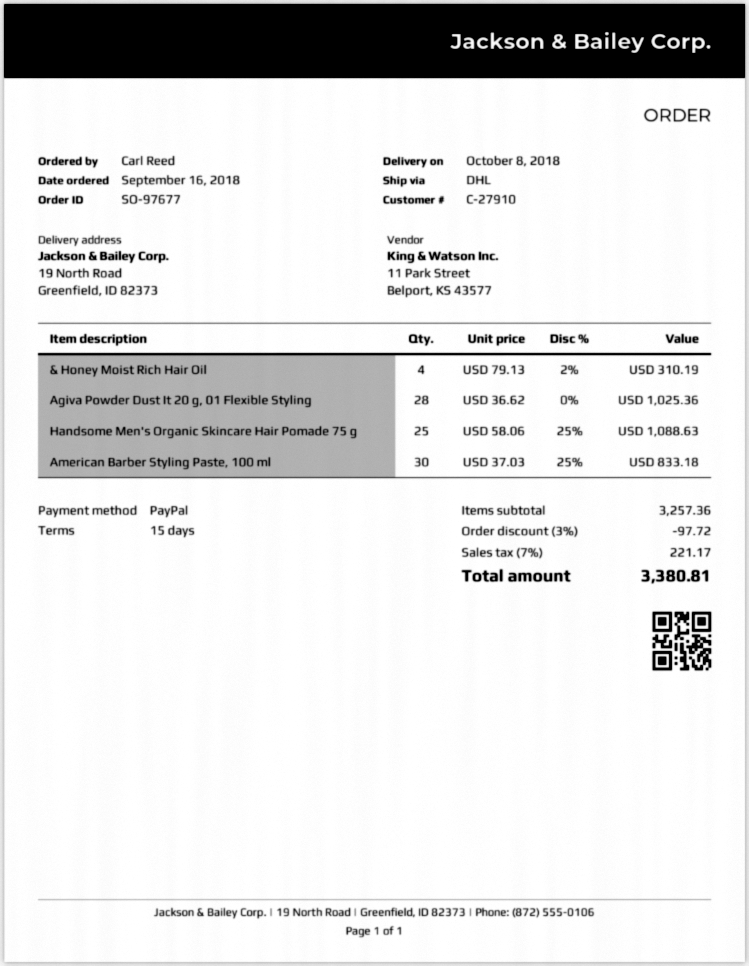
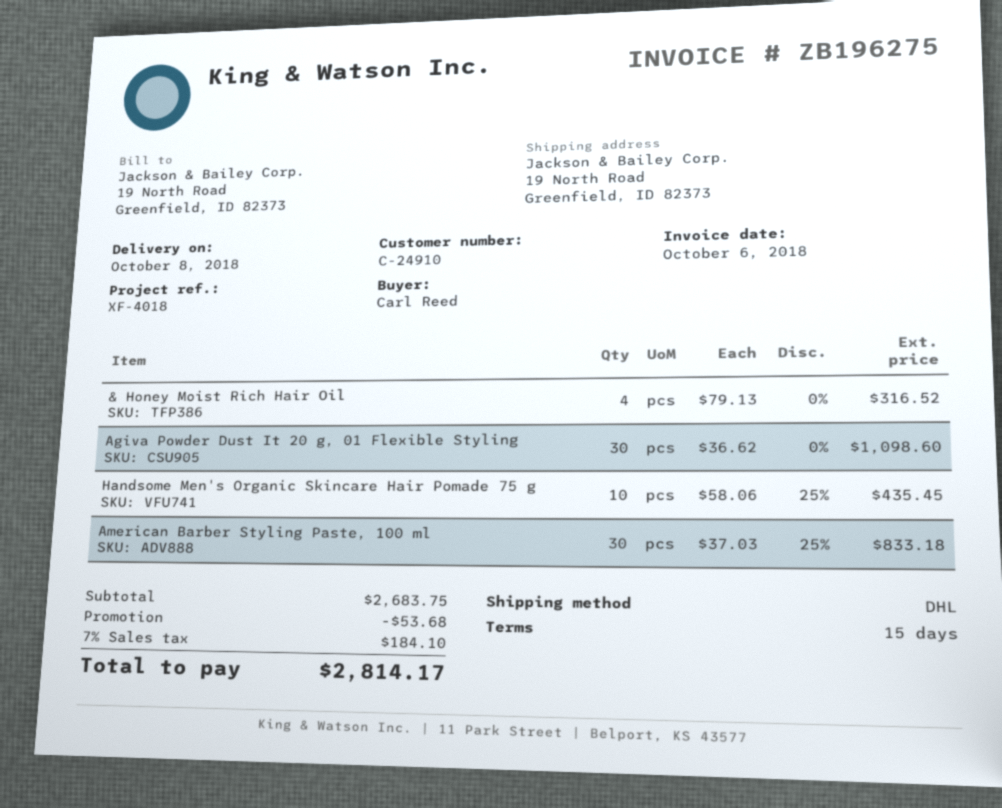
customer number: C-27910 -> C-24910
& Honey Moist Rich Hair Oil: 4 x 79.13 - 2% = 310.19 -> 4 x 79.13 = 316.52
Agiva Powder Dust It 20 g, 01 Flexible Styling: 28 x 36.62 = 1025.36 -> 30 x 36.62 = 1098.60
Handsome Men's Organic Skincare Hair Pomade 75 g: 25 x 58.06 - 25% = 1088.63 -> 10 x 58.06 - 25% = 435.45
subtotal: 3257.36 -> 2683.75
discount: 97.72 -> 53.68
tax: 7% = 221.17 -> 7% = 184.10
total: 3380.81 -> 2814.17

